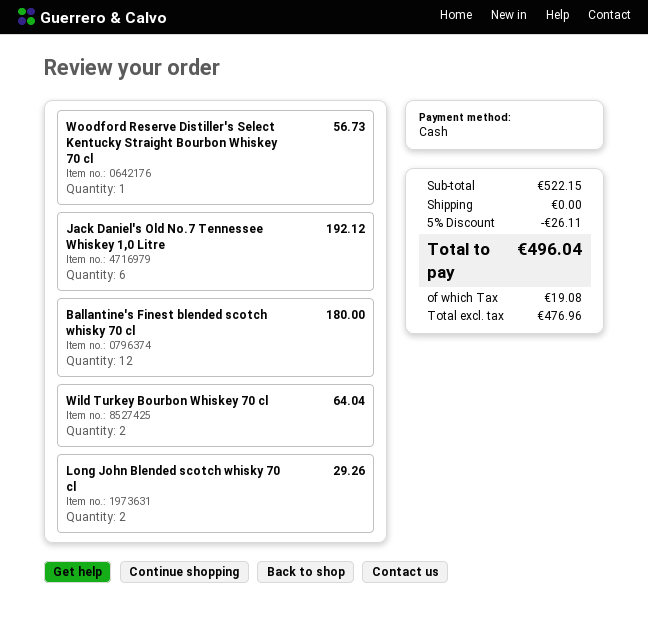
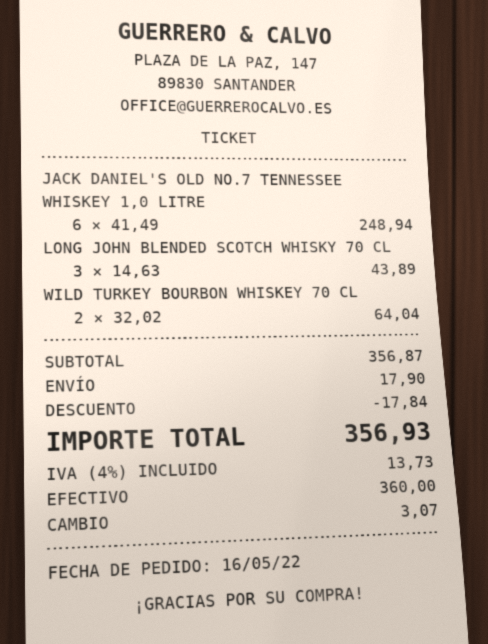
Woodford Reserve Distiller's Select Kentucky Straight Bourbon Whiskey 70 cl: 1 for 56.73 -> none
Jack Daniel's Old No.7 Tennessee Whiskey 1,0 Litre: 6 for 192.12 -> 6 for 248.94
Ballantine's Finest blended scotch whisky 70 cl: 12 for 180.00 -> none
Long John Blended scotch whisky 70 cl: 2 for 29.26 -> 3 for 43.89
subtotal: 522.15 -> 356.87
discount: 26.11 -> 17.84
shipping: 0.00 -> 17.90
tax: 19.08 -> 13.73
total: 496.04 -> 356.93

